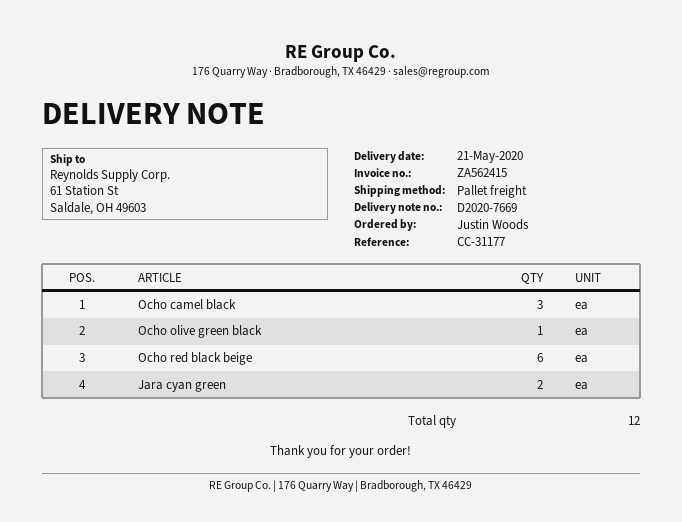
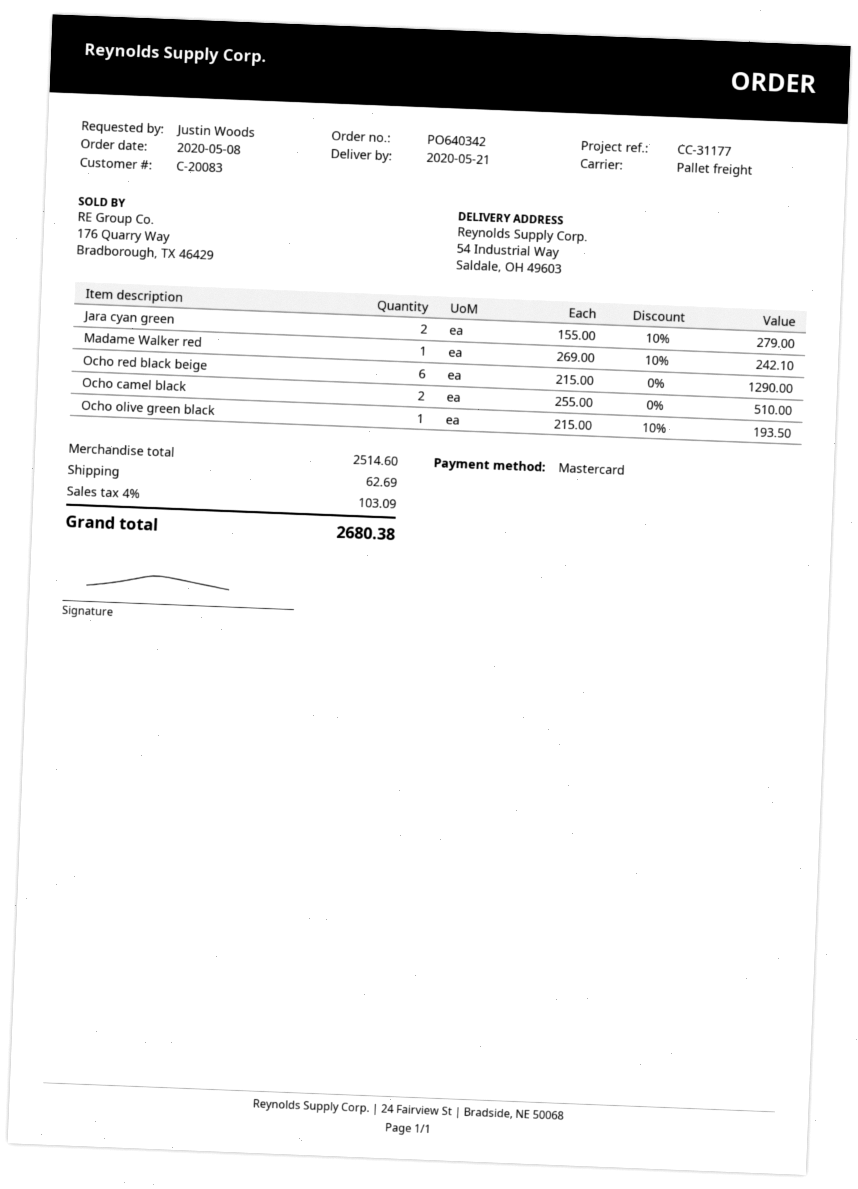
ship to: 61 Station St, Saldale, OH 49603 -> 54 Industrial Way, Saldale, OH 49603
Ocho camel black: 3 -> 2
Madame Walker red: none -> 1

